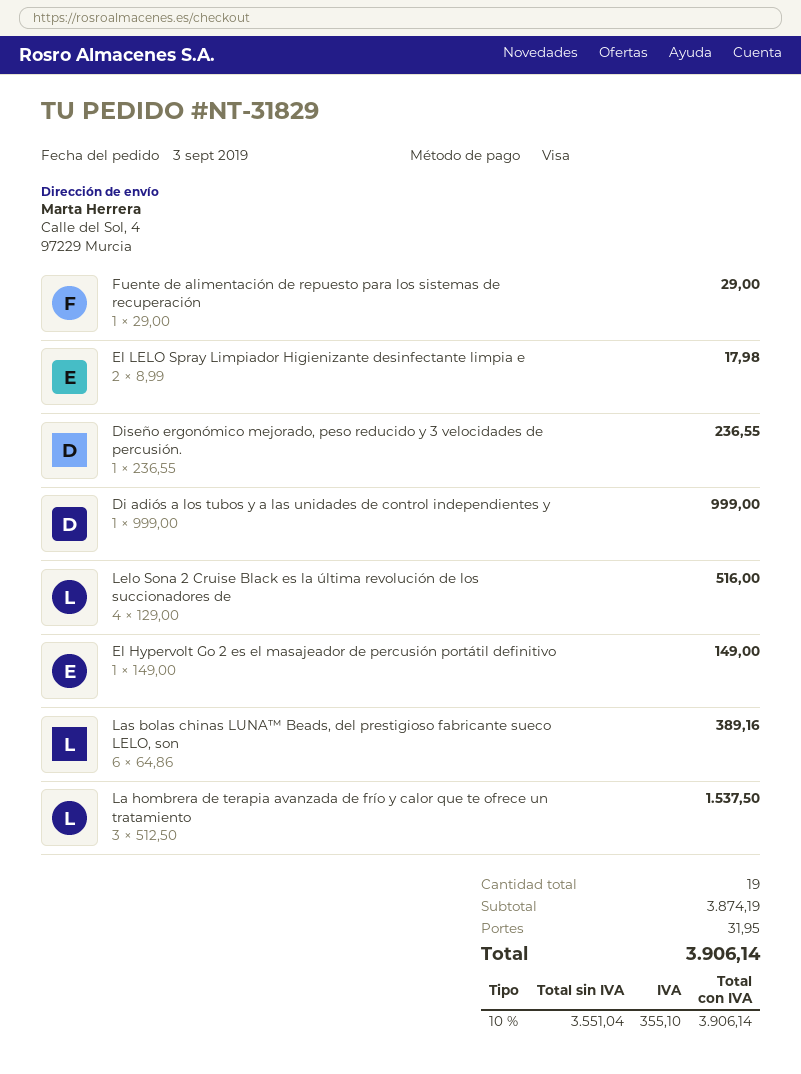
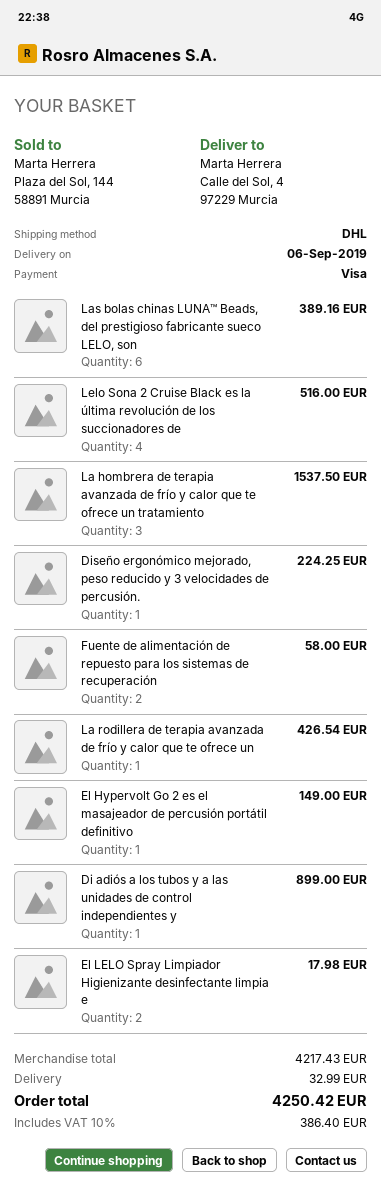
Fuente de alimentación de repuesto para los sistemas de recuperación: 1 for 29.00 -> 2 for 58.00
Diseño ergonómico mejorado, peso reducido y 3 velocidades de percusión.: 1 for 236.55 -> 1 for 224.25
Di adiós a los tubos y a las unidades de control independientes y: 1 for 999.00 -> 1 for 899.00
La rodillera de terapia avanzada de frío y calor que te ofrece un: none -> 1 for 426.54
subtotal: 3874.19 -> 4217.43
shipping: 31.95 -> 32.99
tax: 10% = 355.10 -> 10% = 386.40
total: 3906.14 -> 4250.42

